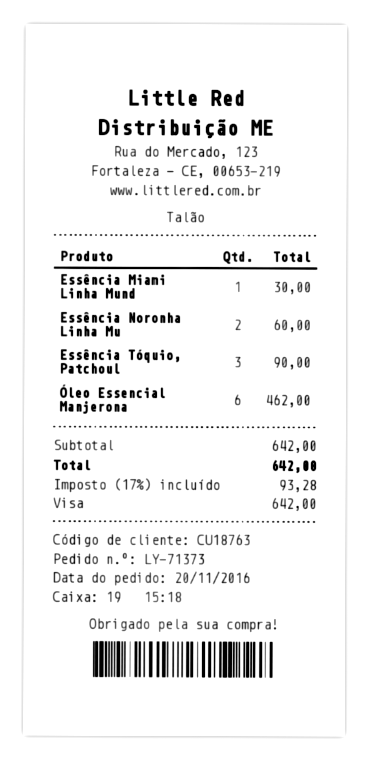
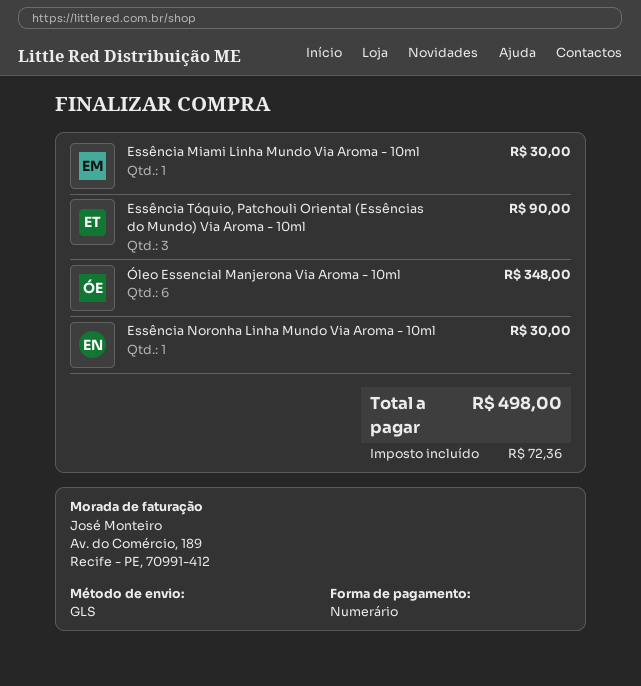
payment method: Visa -> cash
Essência Noronha Linha Mu: 2 for 60.00 -> 1 for 30.00
Óleo Essencial Manjerona: 6 for 462.00 -> 6 for 348.00
tax: 93.28 -> 72.36
total: 642.00 -> 498.00

